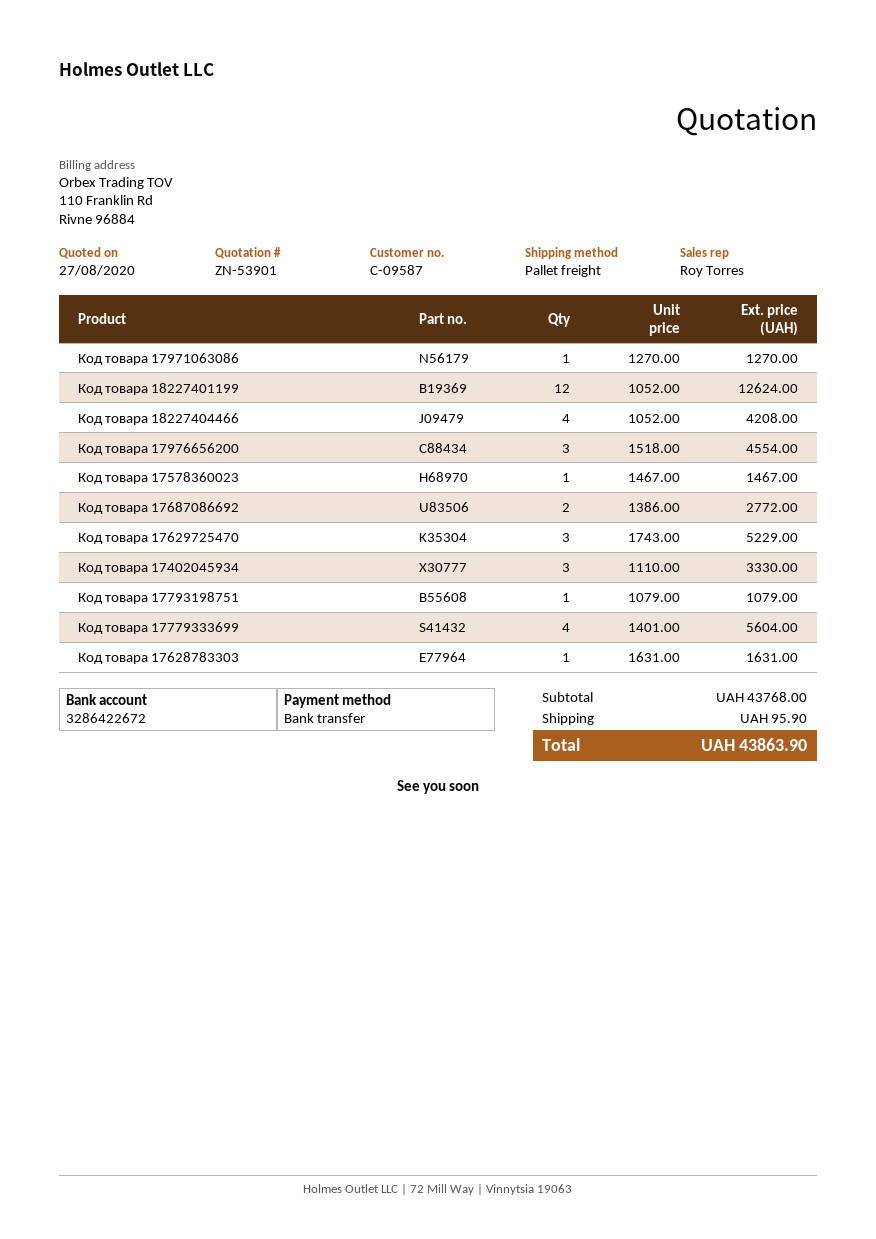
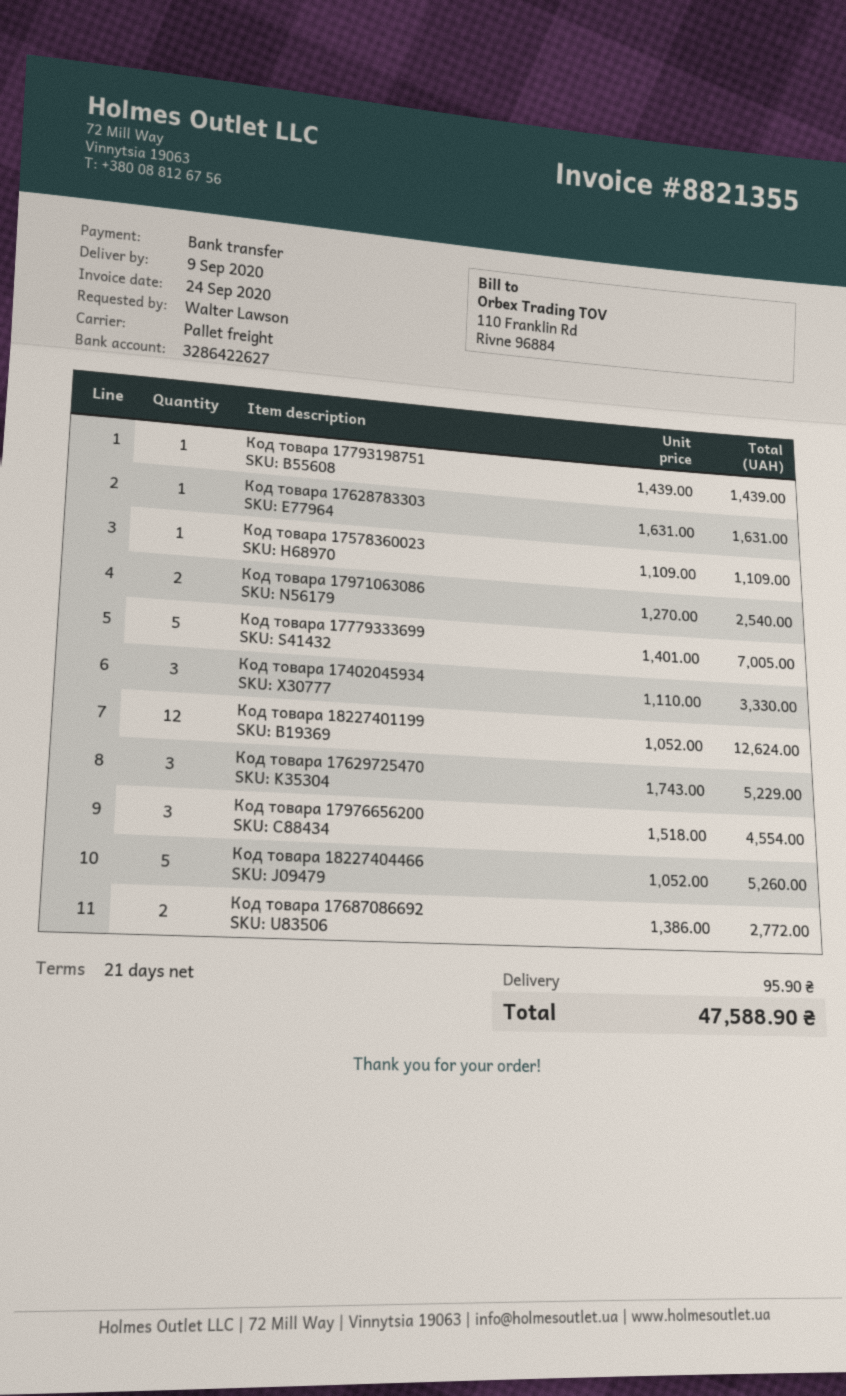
bank account: 3286422672 -> 3286422627
Код товара 17971063086: 1 x 1270.00 = 1270.00 -> 2 x 1270.00 = 2540.00
Код товара 18227404466: 4 x 1052.00 = 4208.00 -> 5 x 1052.00 = 5260.00
Код товара 17578360023: 1 x 1467.00 = 1467.00 -> 1 x 1109.00 = 1109.00
Код товара 17793198751: 1 x 1079.00 = 1079.00 -> 1 x 1439.00 = 1439.00
Код товара 17779333699: 4 x 1401.00 = 5604.00 -> 5 x 1401.00 = 7005.00
total: 43863.90 -> 47588.90

